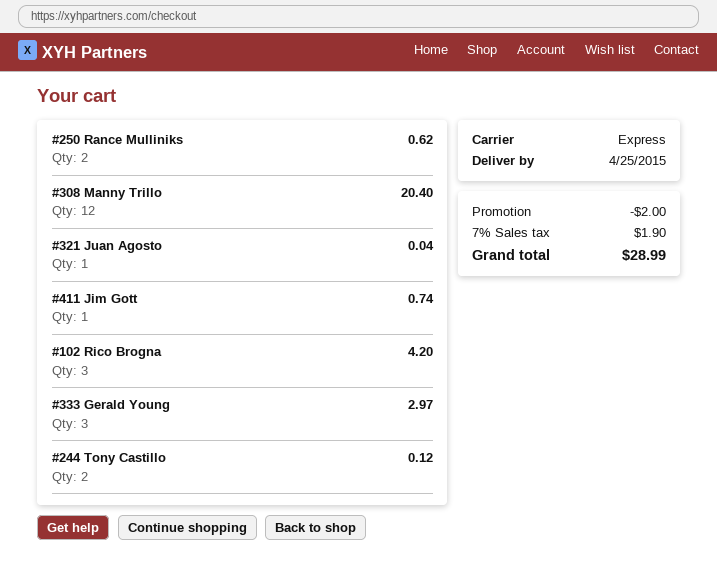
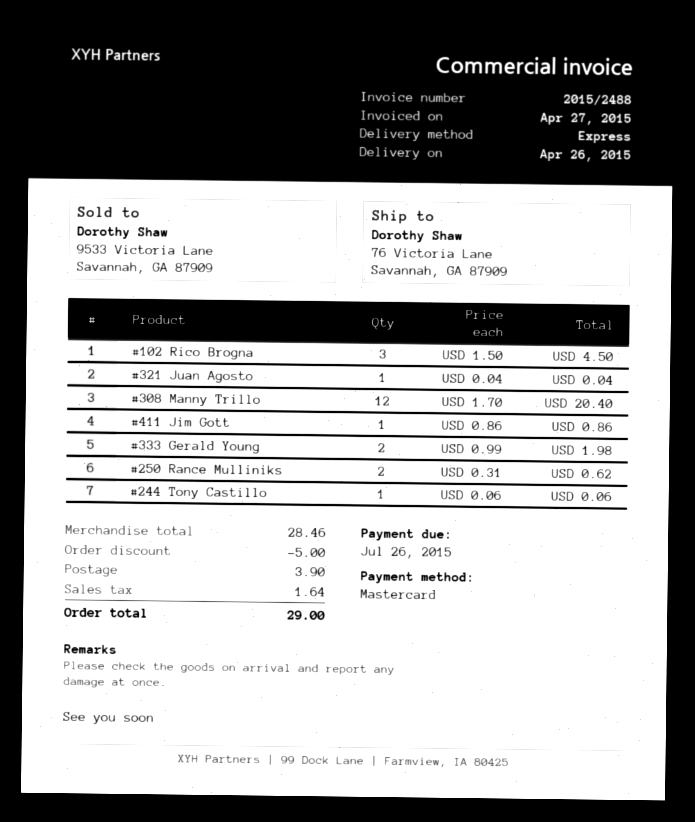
delivery date: 2015-04-25 -> 2015-04-26
#411 Jim Gott: 1 for 0.74 -> 1 for 0.86
#102 Rico Brogna: 3 for 4.20 -> 3 for 4.50
#333 Gerald Young: 3 for 2.97 -> 2 for 1.98
#244 Tony Castillo: 2 for 0.12 -> 1 for 0.06
discount: 2.00 -> 5.00
shipping: none -> 3.90
tax: 1.90 -> 1.64
total: 28.99 -> 29.00

